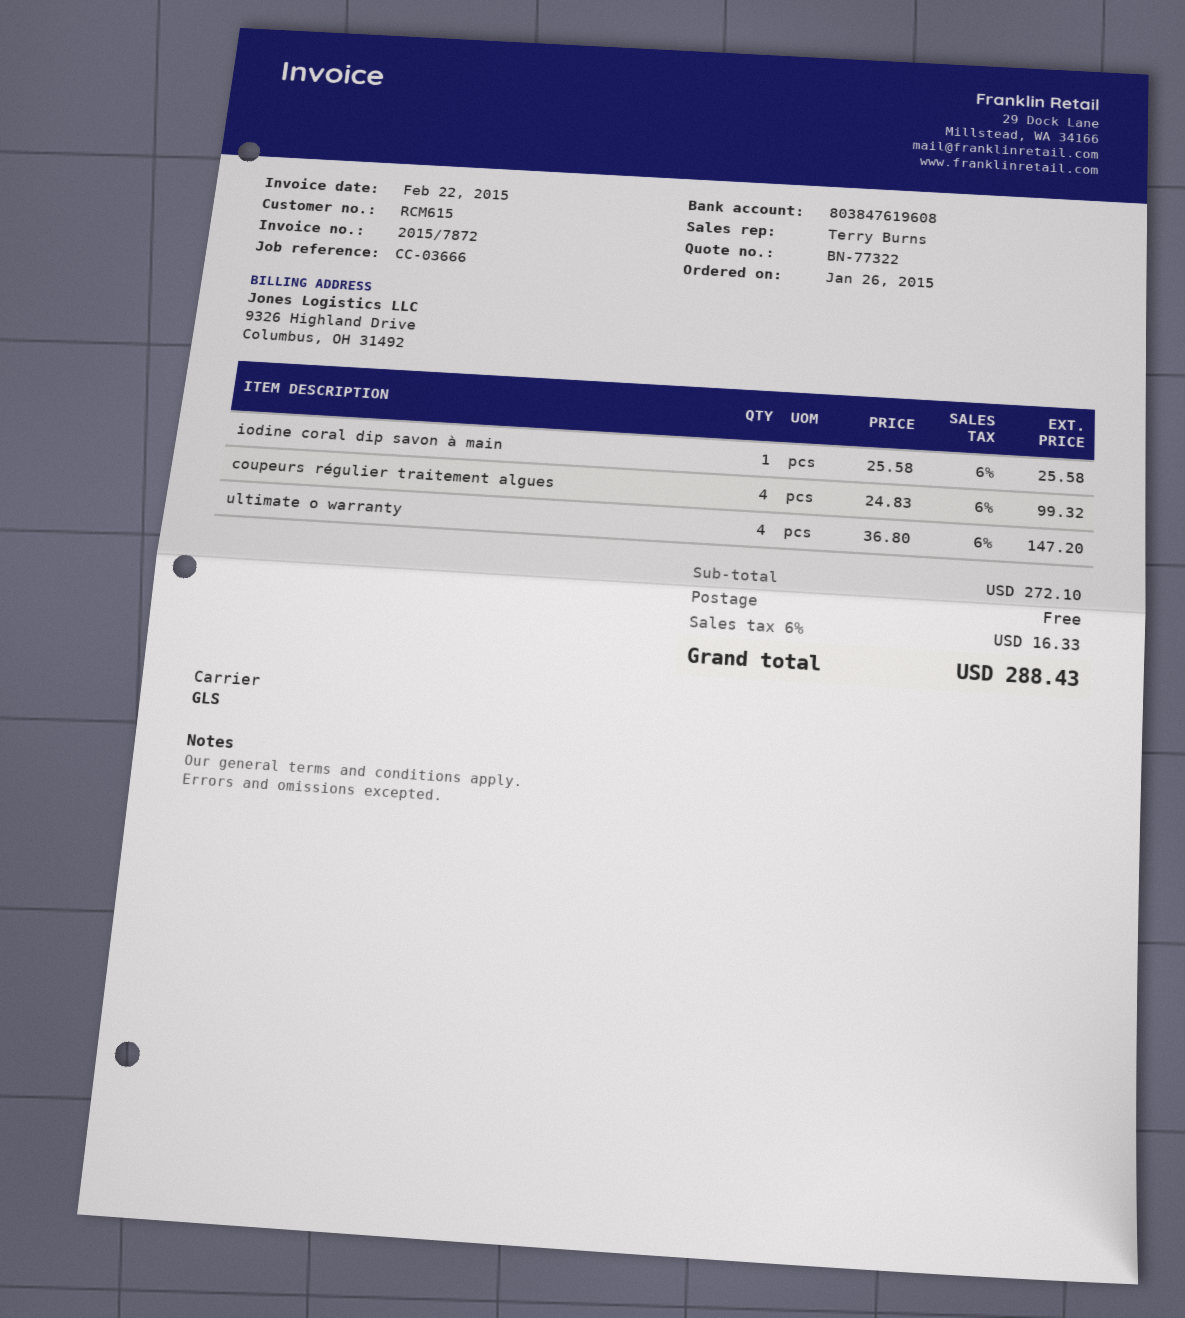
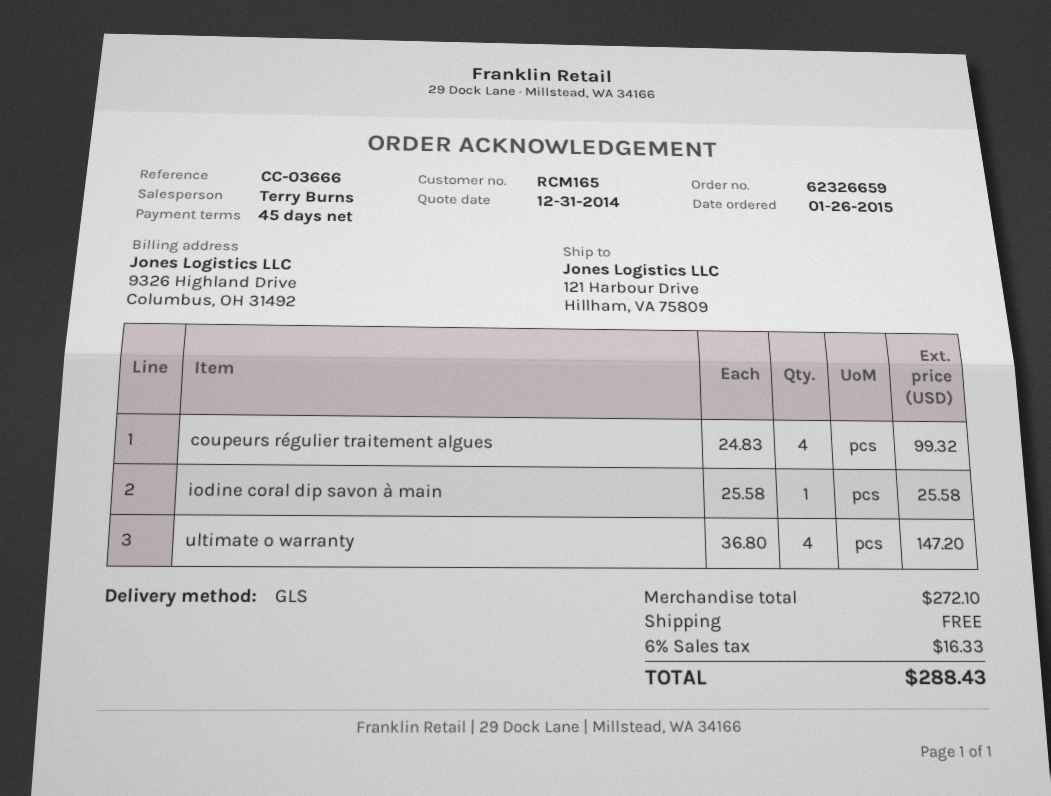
customer number: RCM615 -> RCM165

